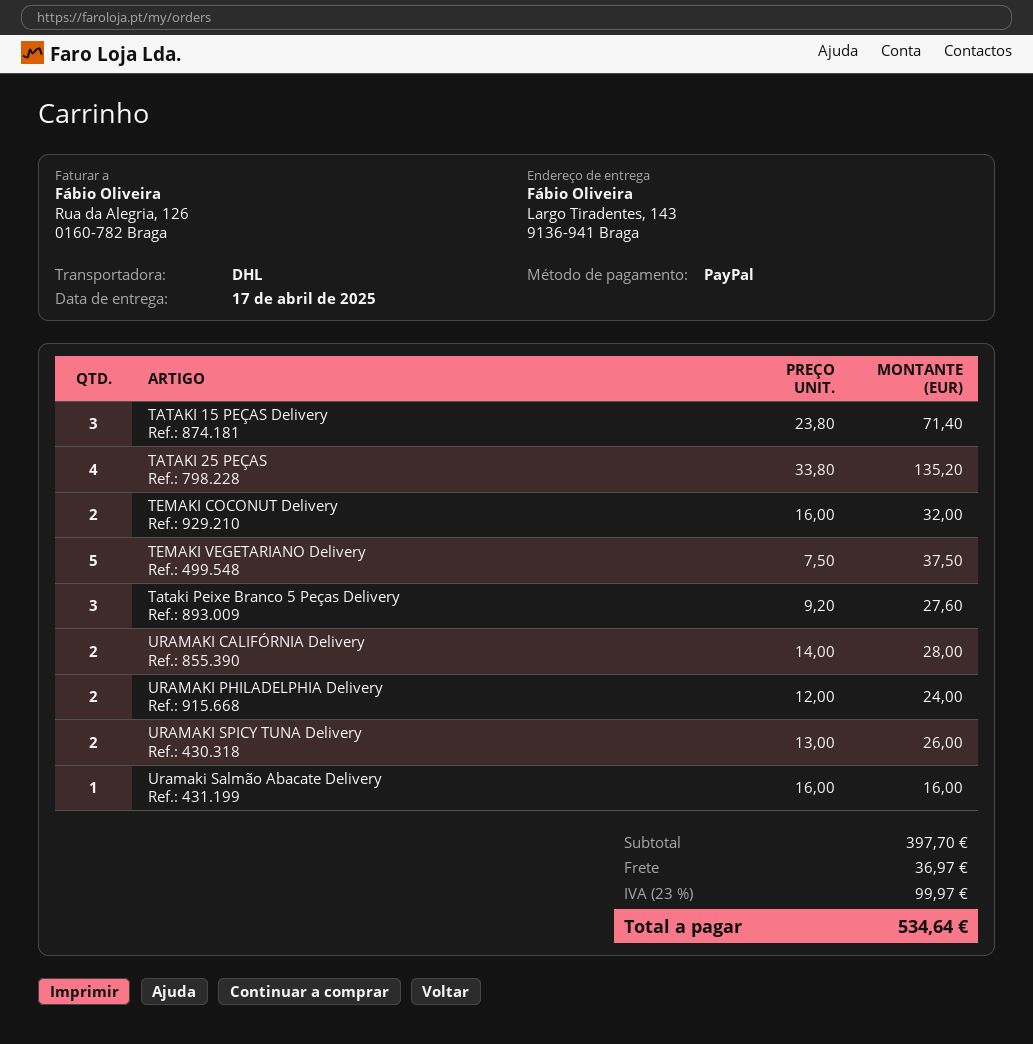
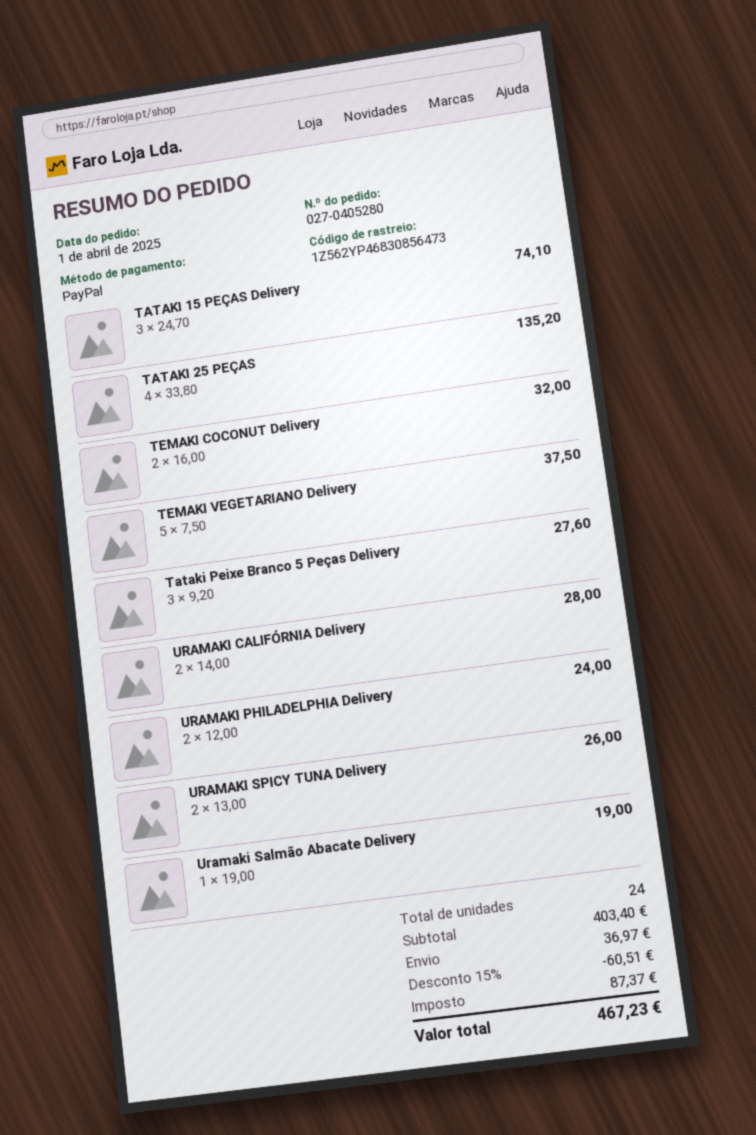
TATAKI 15 PEÇAS Delivery: 3 x 23.80 = 71.40 -> 3 x 24.70 = 74.10
Uramaki Salmão Abacate Delivery: 1 x 16.00 = 16.00 -> 1 x 19.00 = 19.00
subtotal: 397.70 -> 403.40
discount: none -> 15% = 60.51
tax: 99.97 -> 87.37
total: 534.64 -> 467.23

